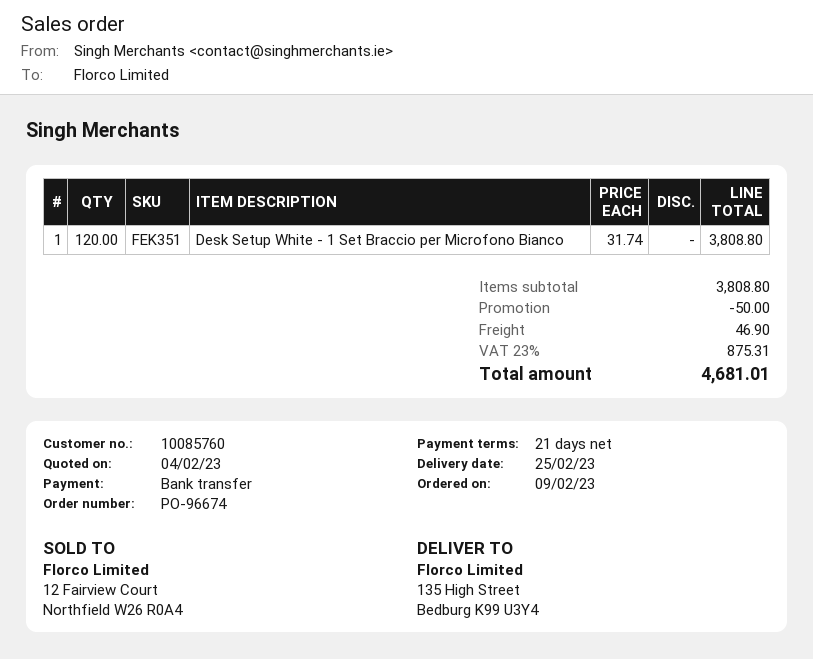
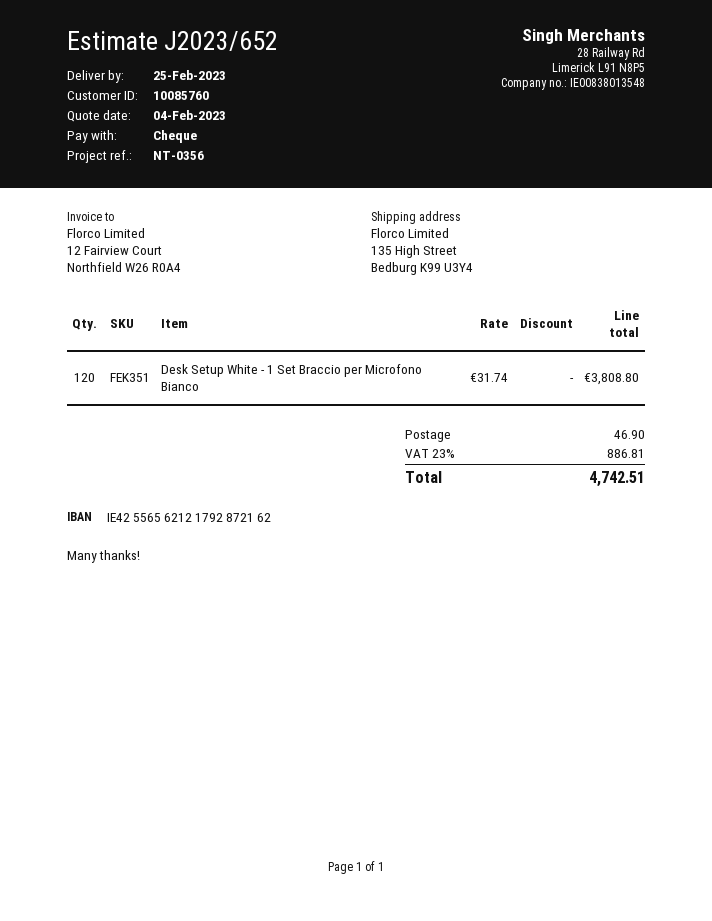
payment method: bank transfer -> cheque
discount: 50.00 -> none
tax: 23% = 875.31 -> 23% = 886.81
total: 4681.01 -> 4742.51

